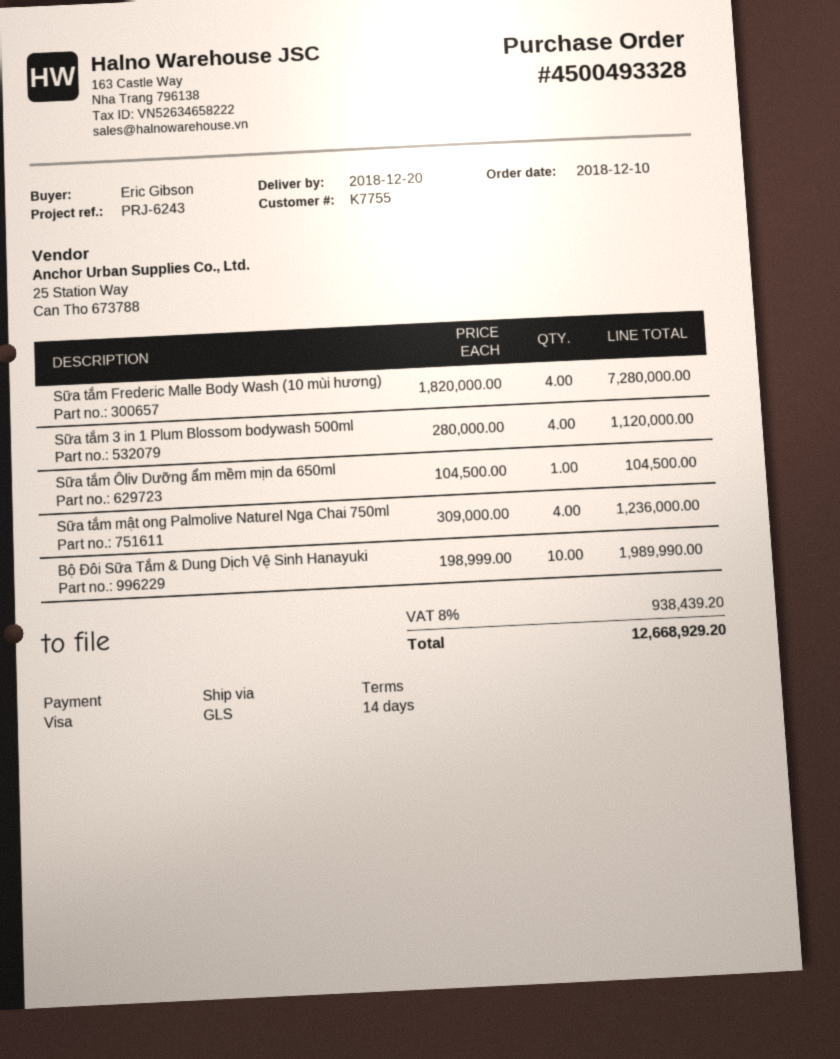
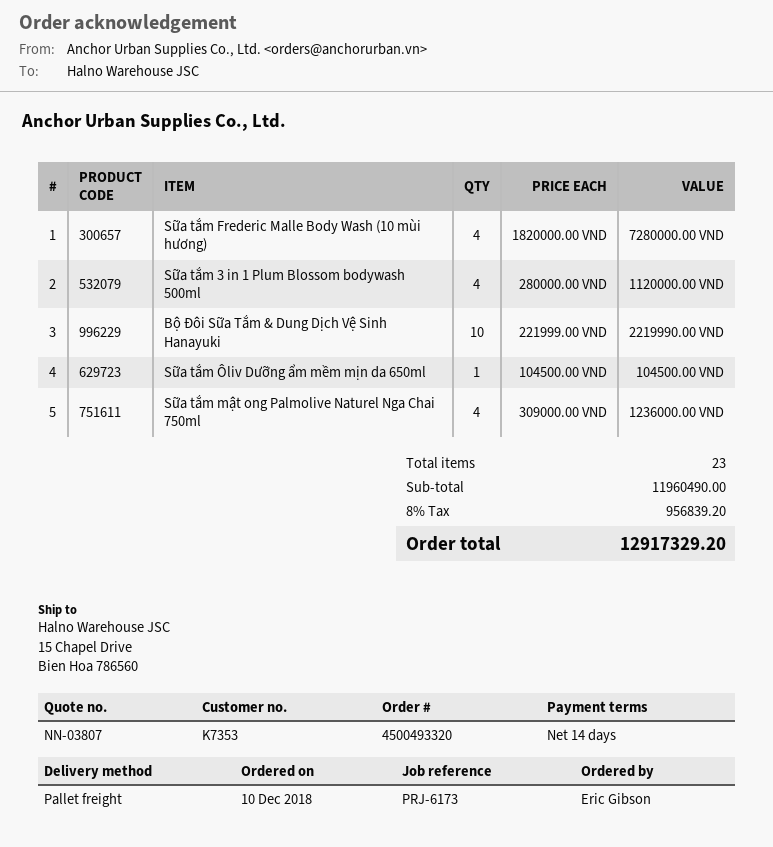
order number: 4500493328 -> 4500493320
customer number: K7755 -> K7353
reference: PRJ-6243 -> PRJ-6173
shipping method: GLS -> pallet freight
Bộ Đôi Sữa Tắm & Dung Dịch Vệ Sinh Hanayuki: 10 x 198999.00 = 1989990.00 -> 10 x 221999.00 = 2219990.00
tax: 8% = 938439.20 -> 8% = 956839.20
total: 12668929.20 -> 12917329.20

